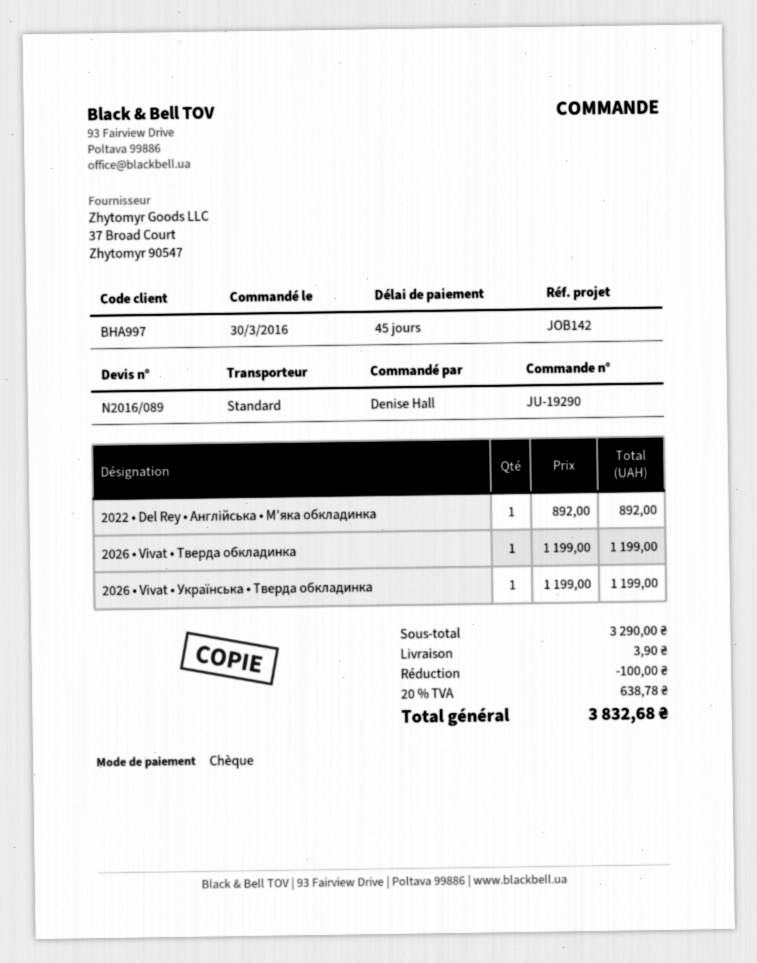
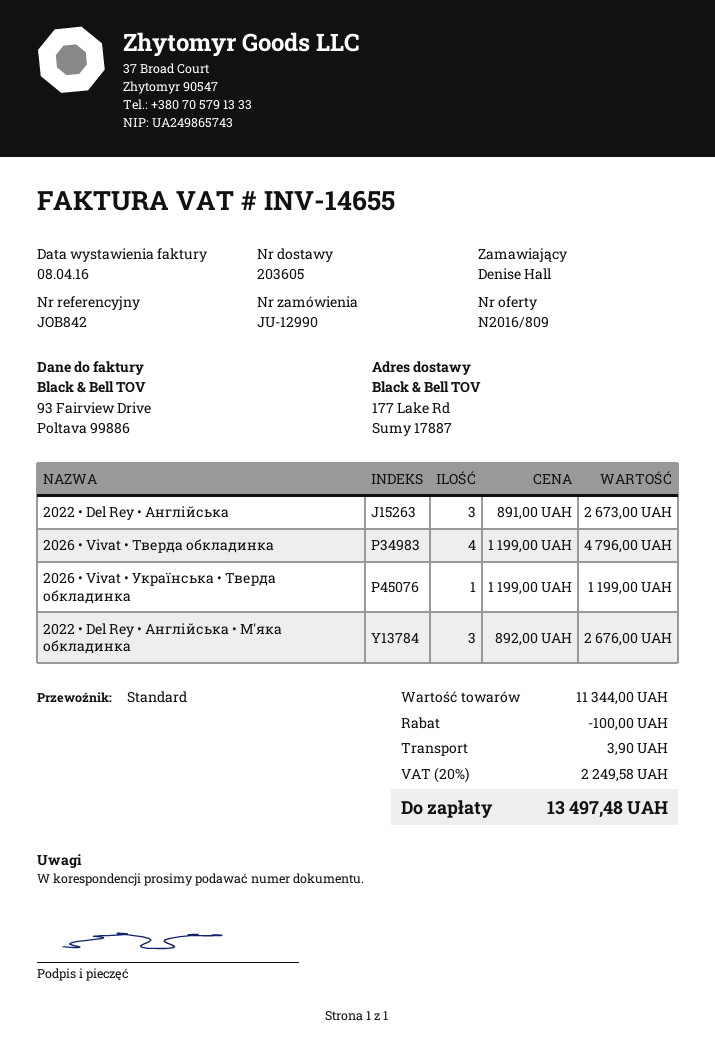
quote number: N2016/089 -> N2016/809
order number: JU-19290 -> JU-12990
reference: JOB142 -> JOB842
2022 • Del Rey • Англійська • М'яка обкладинка: 1 x 892.00 = 892.00 -> 3 x 892.00 = 2676.00
2026 • Vivat • Тверда обкладинка: 1 x 1199.00 = 1199.00 -> 4 x 1199.00 = 4796.00
2022 • Del Rey • Англійська: none -> 3 x 891.00 = 2673.00
subtotal: 3290.00 -> 11344.00
tax: 20% = 638.78 -> 20% = 2249.58
total: 3832.68 -> 13497.48

